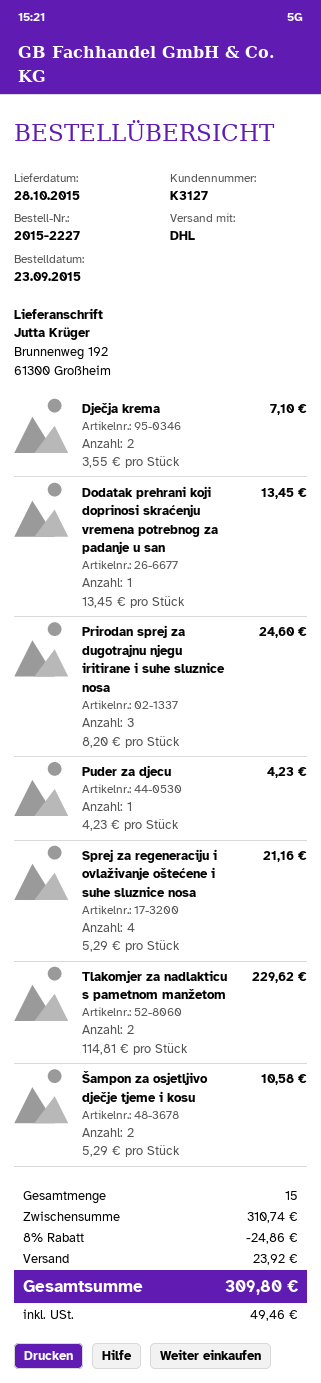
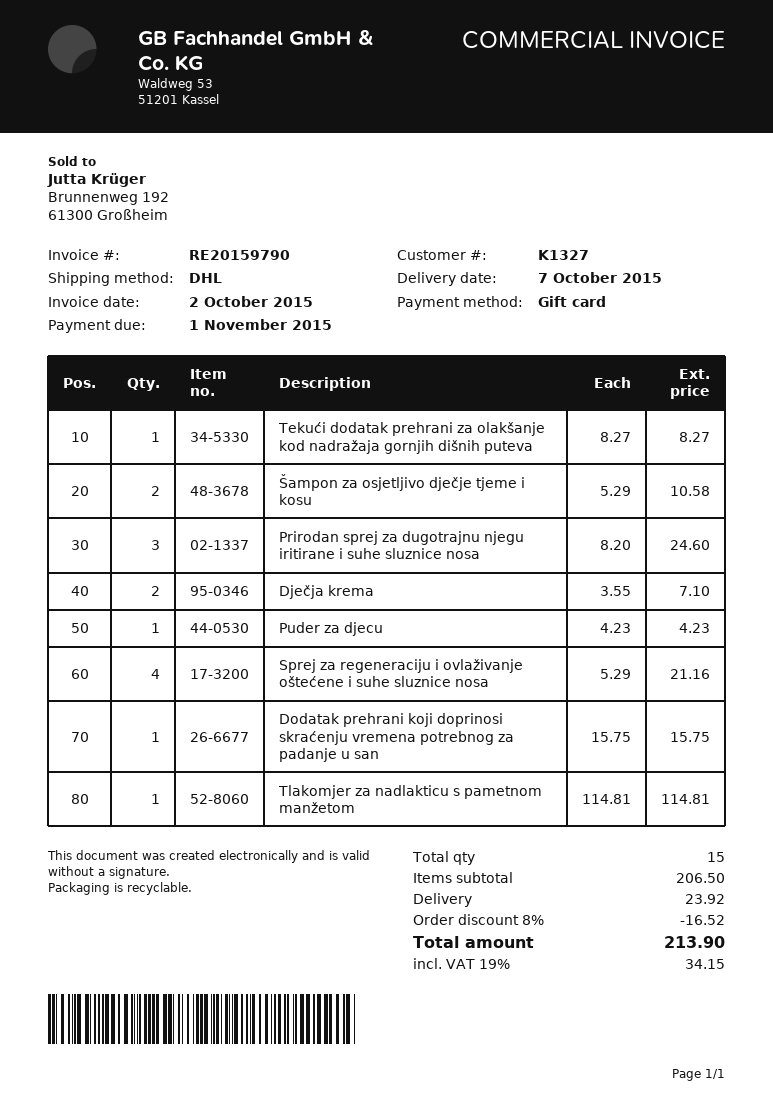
delivery date: 2015-10-28 -> 2015-10-07
customer number: K3127 -> K1327
Dodatak prehrani koji doprinosi skraćenju vremena potrebnog za padanje u san: 1 x 13.45 = 13.45 -> 1 x 15.75 = 15.75
Tlakomjer za nadlakticu s pametnom manžetom: 2 x 114.81 = 229.62 -> 1 x 114.81 = 114.81
Tekući dodatak prehrani za olakšanje kod nadražaja gornjih dišnih puteva: none -> 1 x 8.27 = 8.27
subtotal: 310.74 -> 206.50
discount: 8% = 24.86 -> 8% = 16.52
tax: 49.46 -> 34.15
total: 309.80 -> 213.90

